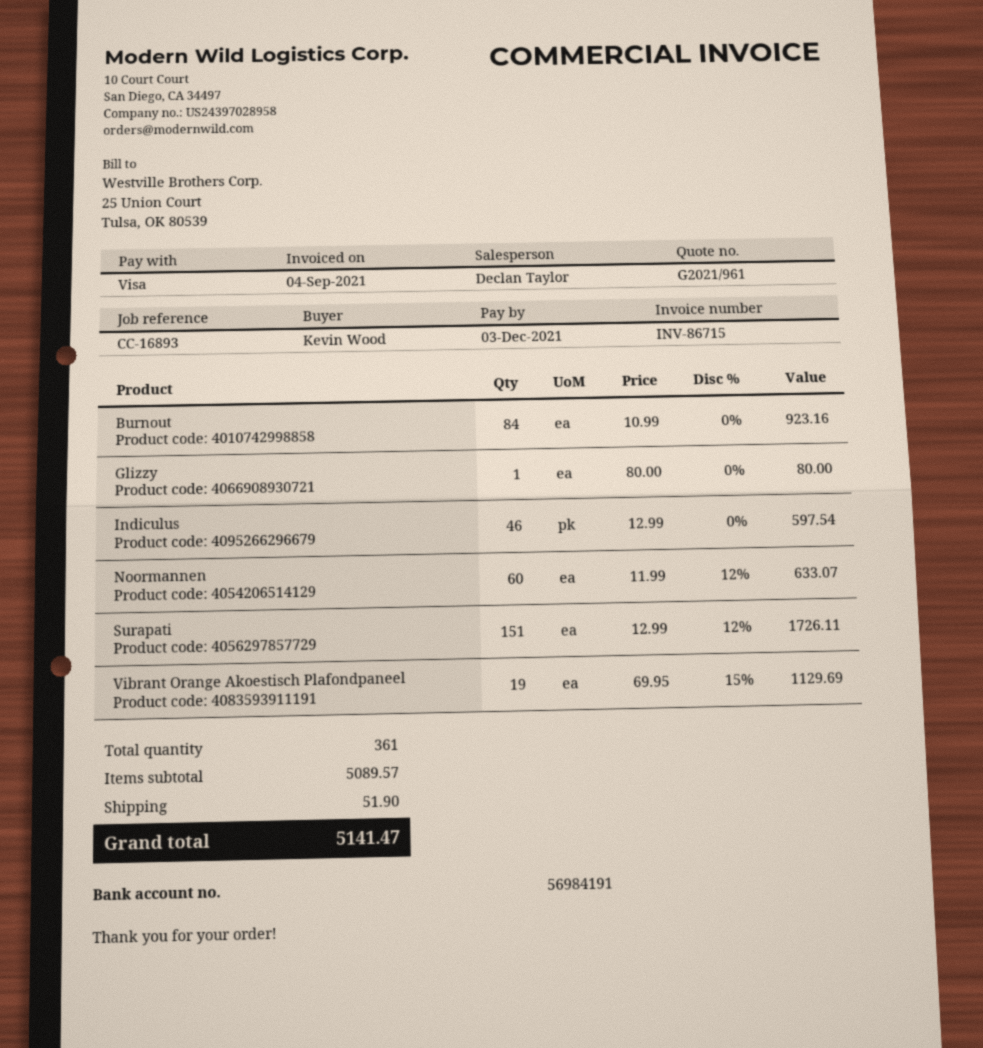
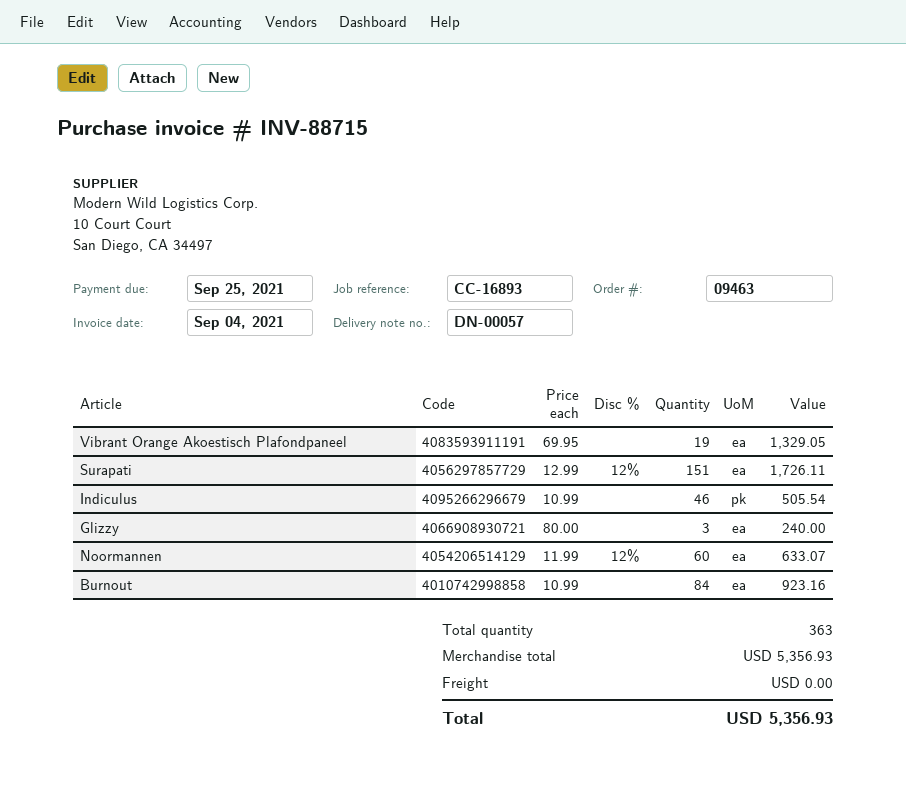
invoice number: INV-86715 -> INV-88715
due date: 2021-12-03 -> 2021-09-25
Glizzy: 1 x 80.00 = 80.00 -> 3 x 80.00 = 240.00
Indiculus: 46 x 12.99 = 597.54 -> 46 x 10.99 = 505.54
Vibrant Orange Akoestisch Plafondpaneel: 19 x 69.95 - 15% = 1129.69 -> 19 x 69.95 = 1329.05
total quantity: 361 -> 363
subtotal: 5089.57 -> 5356.93
shipping: 51.90 -> 0.00
total: 5141.47 -> 5356.93

